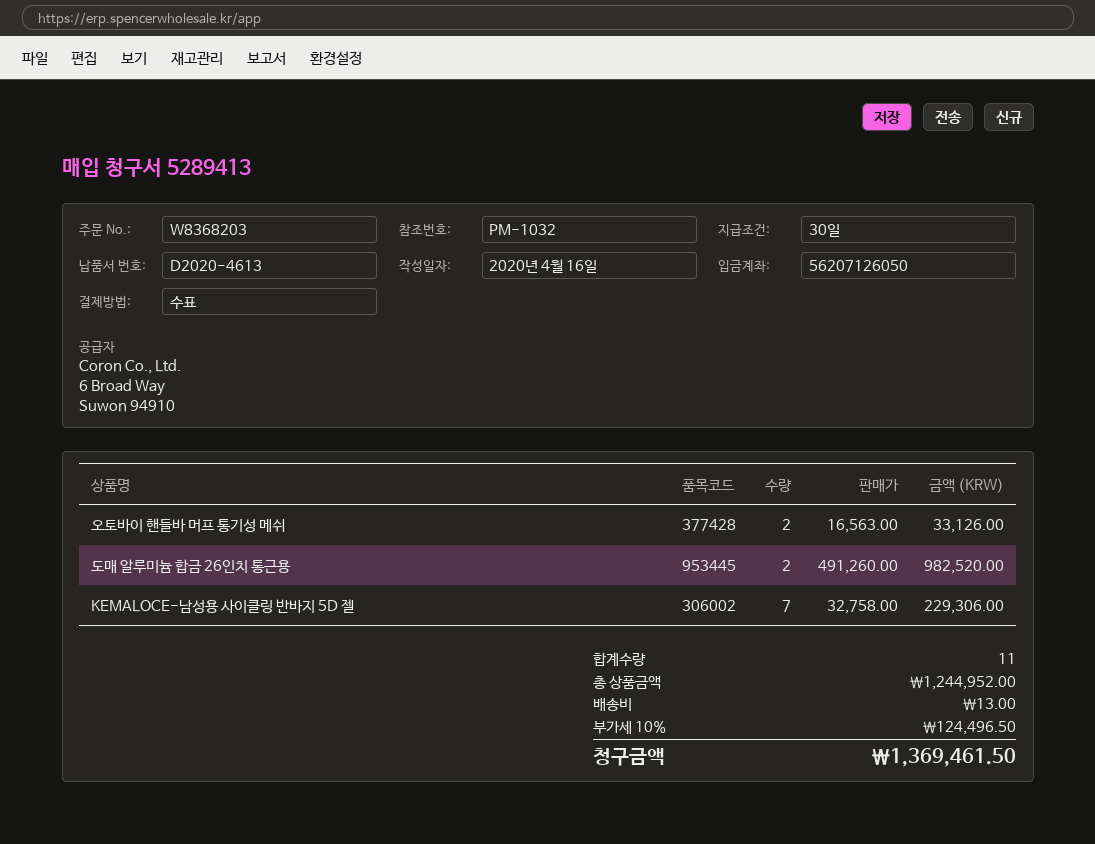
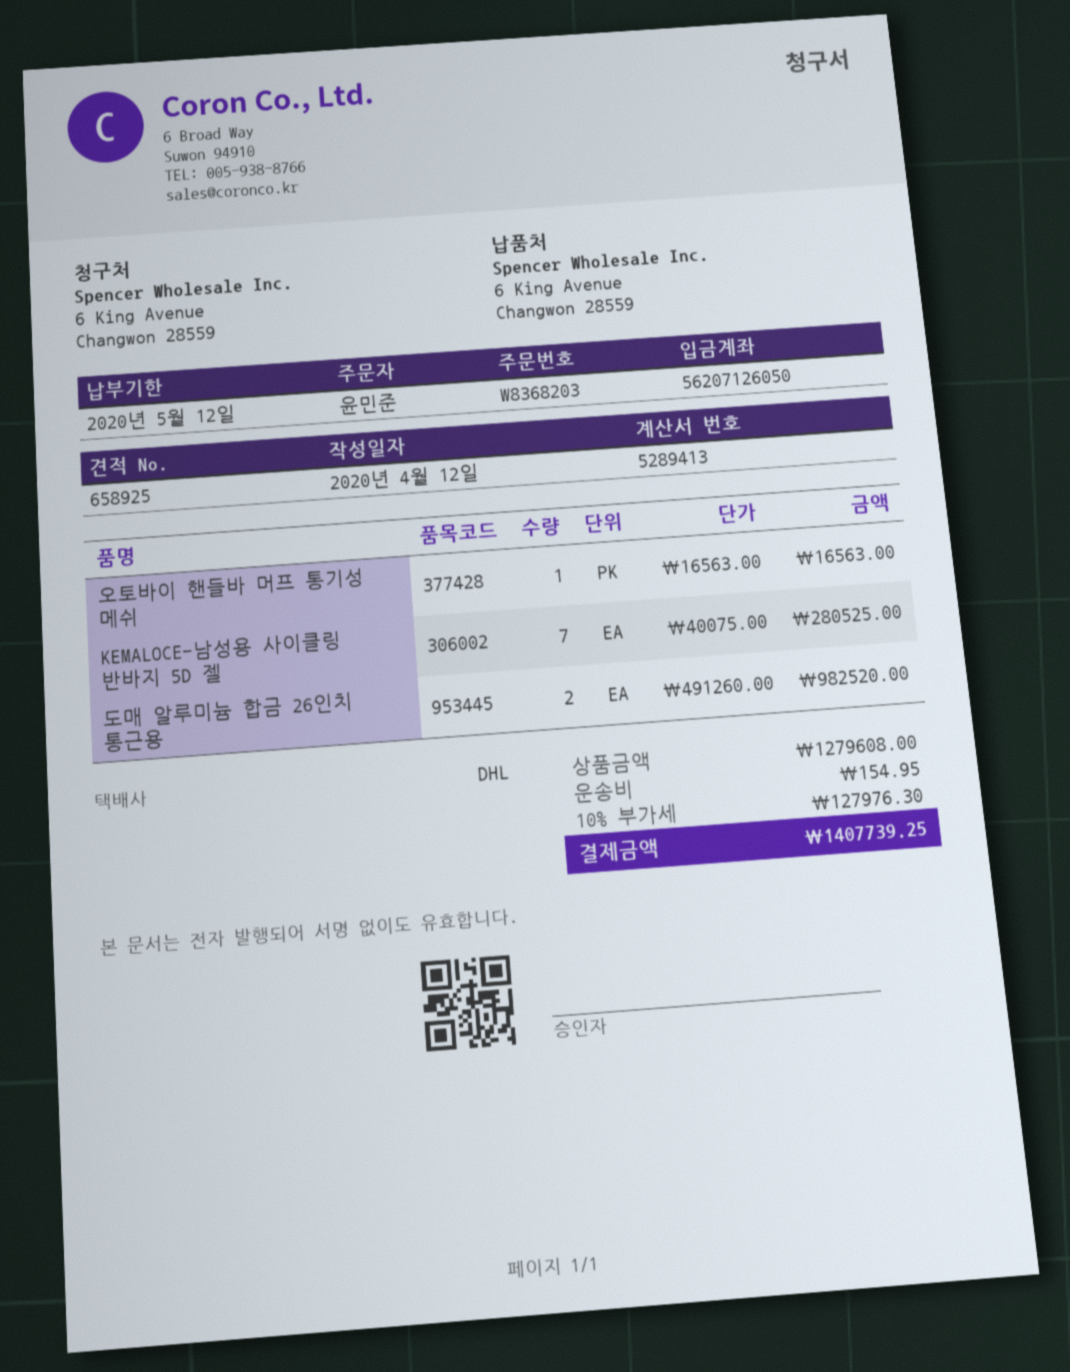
invoice date: 2020-04-16 -> 2020-04-12
오토바이 핸들바 머프 통기성 메쉬: 2 x 16563.00 = 33126.00 -> 1 x 16563.00 = 16563.00
KEMALOCE-남성용 사이클링 반바지 5D 젤: 7 x 32758.00 = 229306.00 -> 7 x 40075.00 = 280525.00
subtotal: 1244952.00 -> 1279608.00
shipping: 13.00 -> 154.95
tax: 10% = 124496.50 -> 10% = 127976.30
total: 1369461.50 -> 1407739.25

